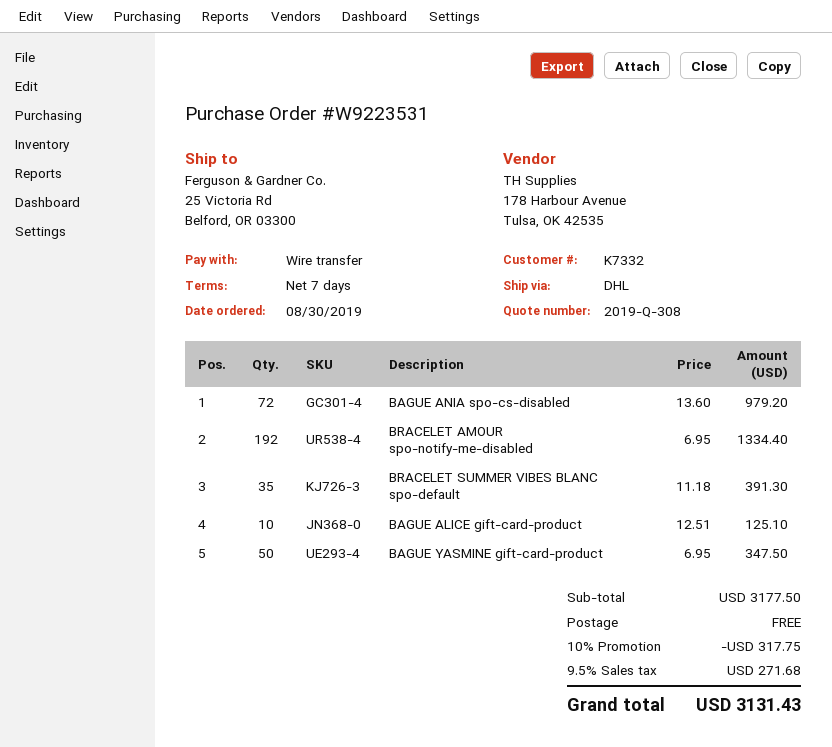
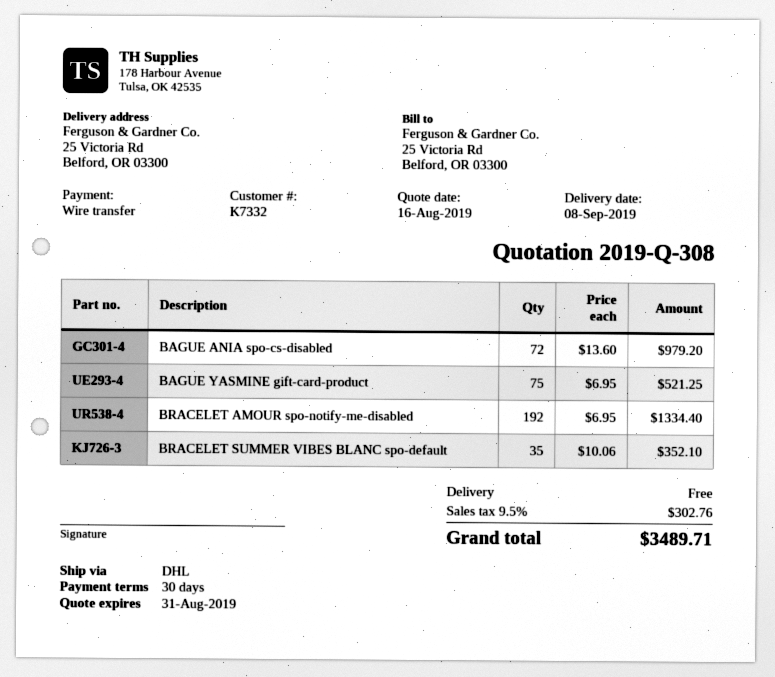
payment terms: 7 days -> 30 days
BRACELET SUMMER VIBES BLANC spo-default: 35 x 11.18 = 391.30 -> 35 x 10.06 = 352.10
BAGUE ALICE gift-card-product: 10 x 12.51 = 125.10 -> none
BAGUE YASMINE gift-card-product: 50 x 6.95 = 347.50 -> 75 x 6.95 = 521.25
discount: 10% = 317.75 -> none
tax: 9.5% = 271.68 -> 9.5% = 302.76
total: 3131.43 -> 3489.71

